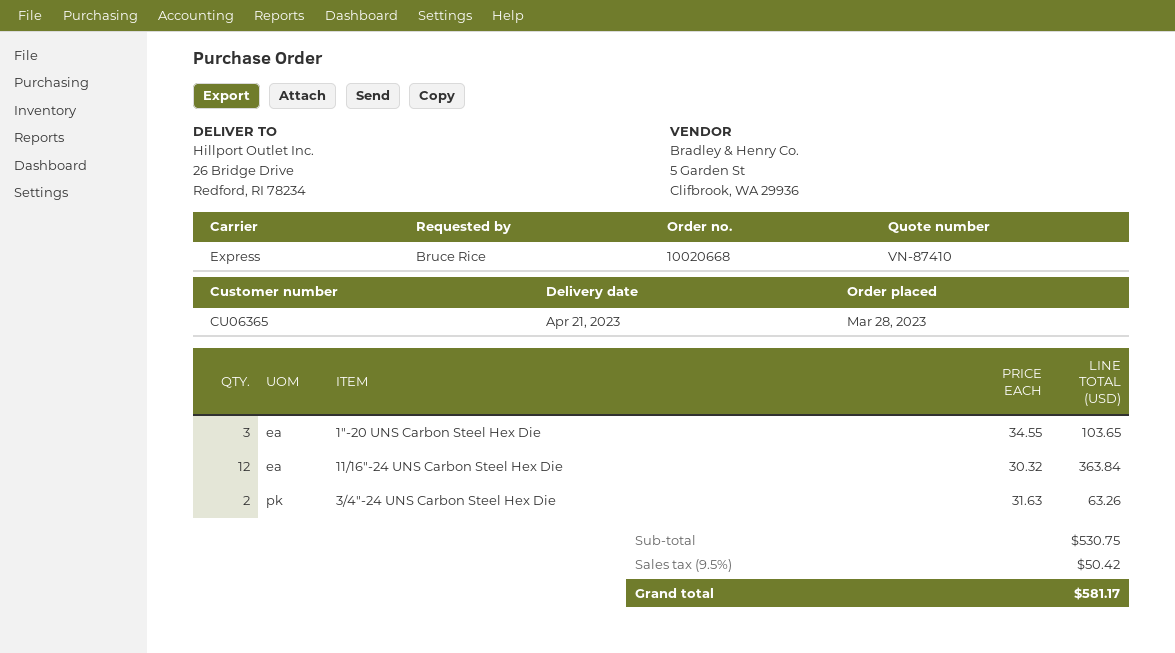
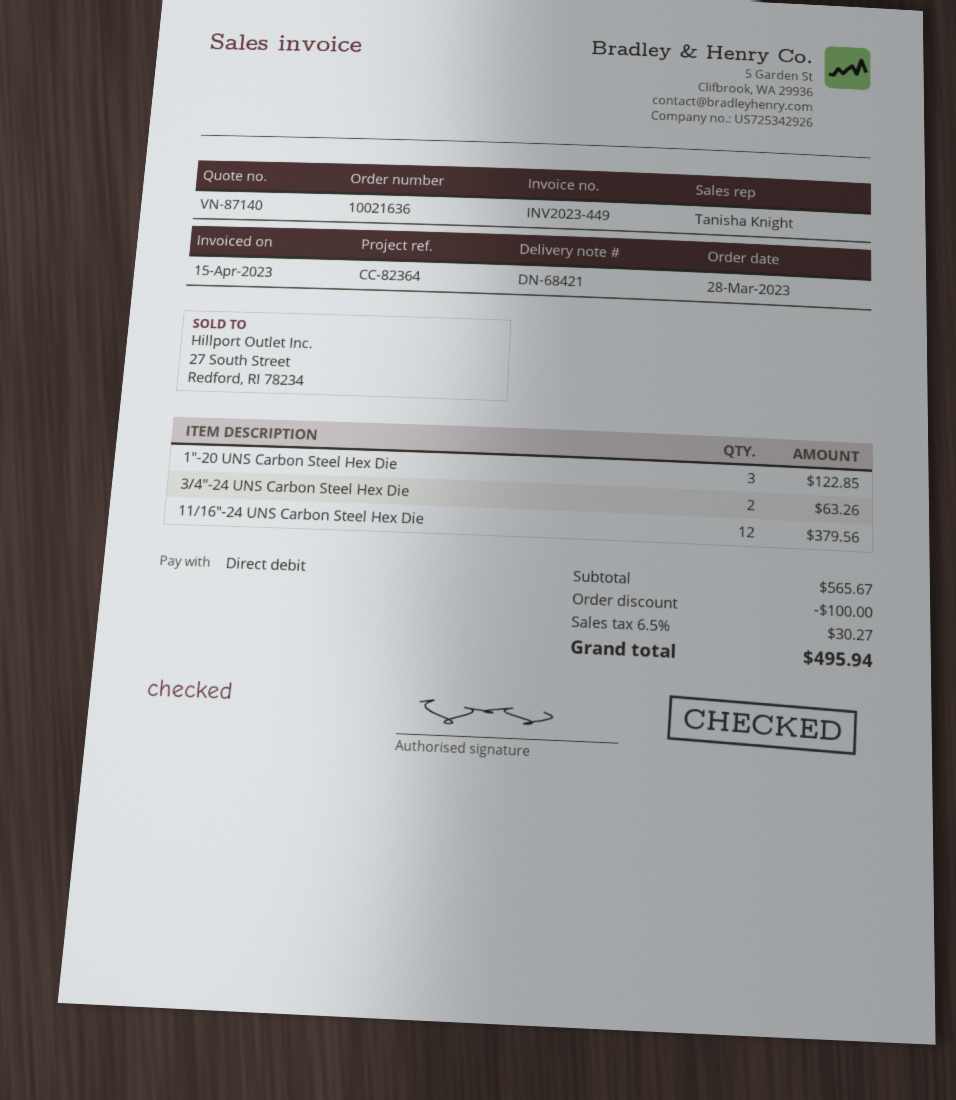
quote number: VN-87410 -> VN-87140
order number: 10020668 -> 10021636
1"-20 UNS Carbon Steel Hex Die: 3 for 103.65 -> 3 for 122.85
11/16"-24 UNS Carbon Steel Hex Die: 12 for 363.84 -> 12 for 379.56
subtotal: 530.75 -> 565.67
discount: none -> 100.00
tax: 9.5% = 50.42 -> 6.5% = 30.27
total: 581.17 -> 495.94

